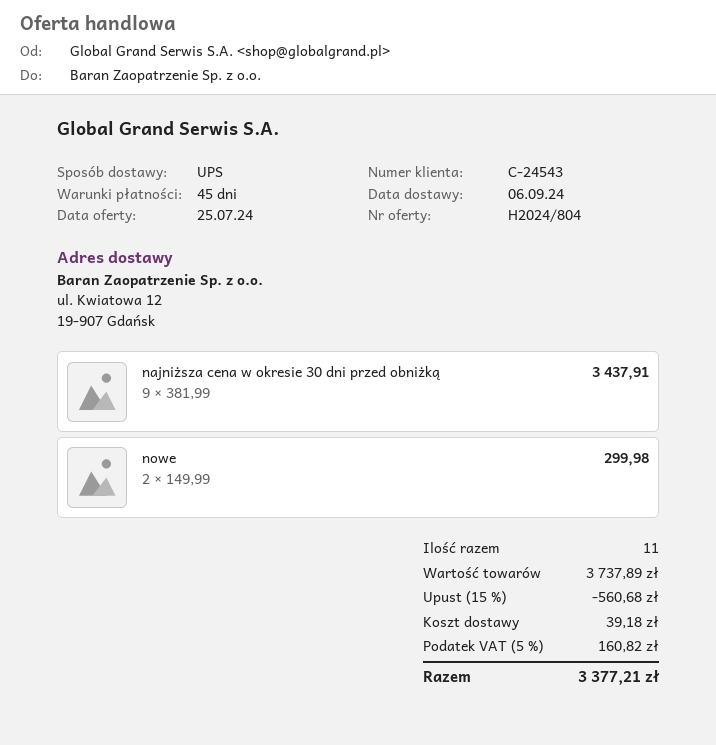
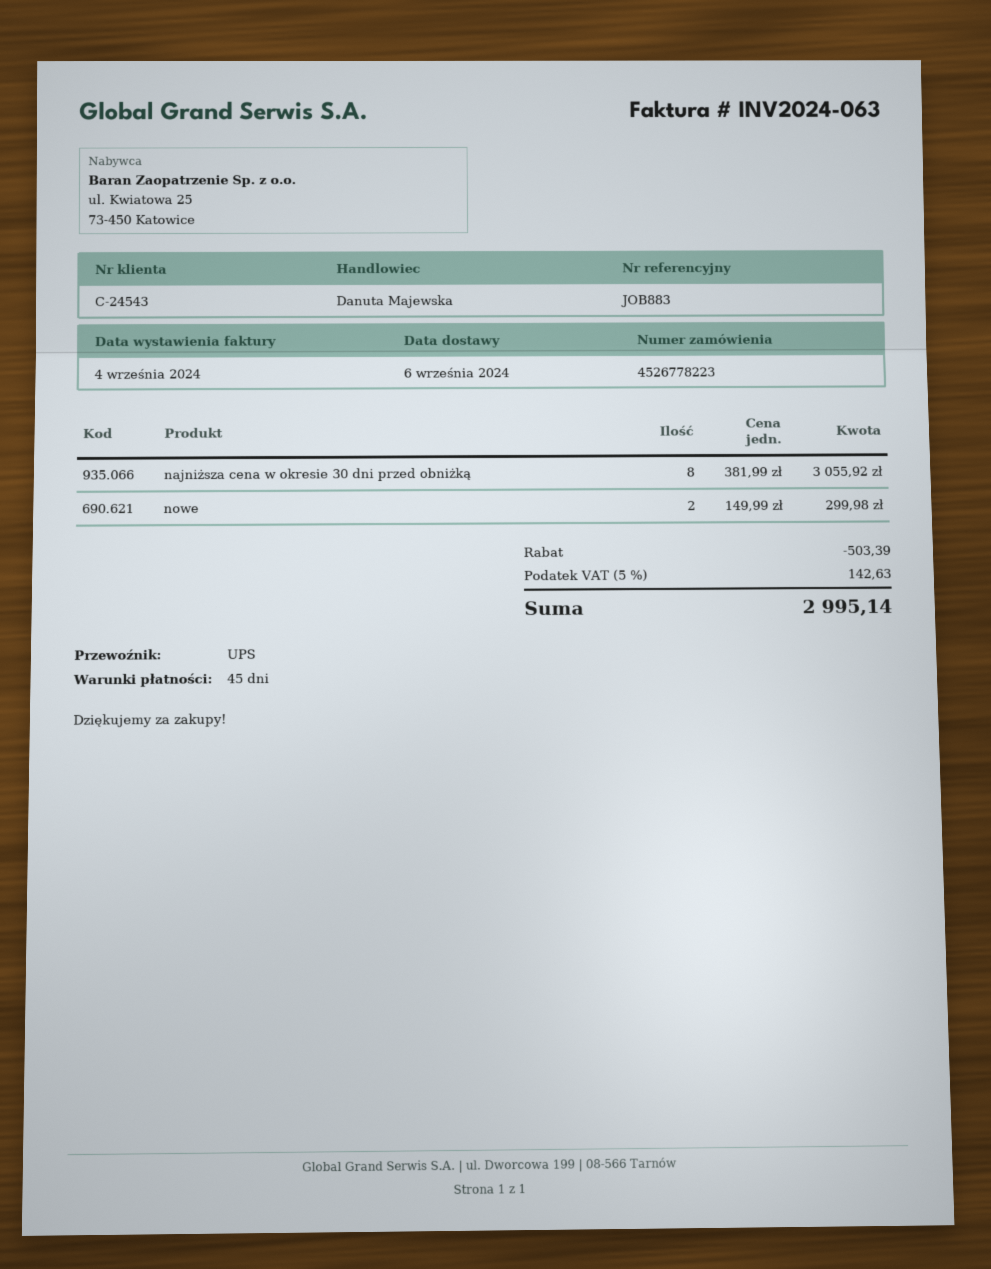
najniższa cena w okresie 30 dni przed obniżką: 9 x 381.99 = 3437.91 -> 8 x 381.99 = 3055.92
discount: 560.68 -> 503.39
shipping: 39.18 -> none
tax: 5% = 160.82 -> 5% = 142.63
total: 3377.21 -> 2995.14

